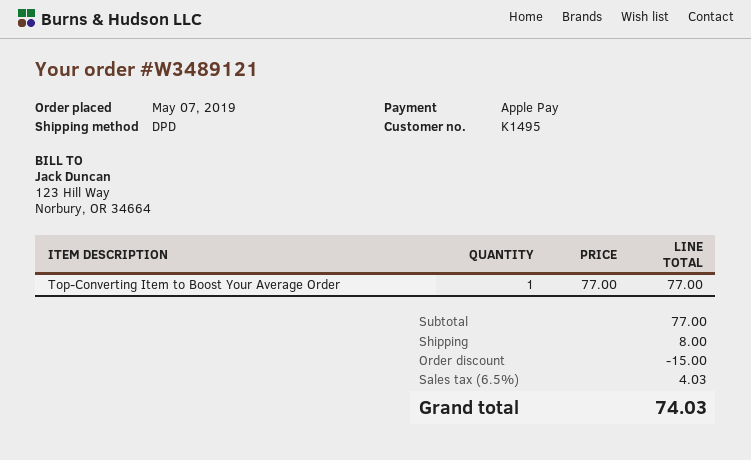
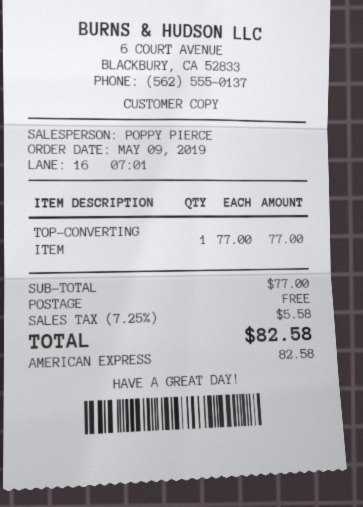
order date: 2019-05-07 -> 2019-05-09
payment method: Apple Pay -> American Express
discount: 15.00 -> none
shipping: 8.00 -> 0.00
tax: 6.5% = 4.03 -> 7.25% = 5.58
total: 74.03 -> 82.58

